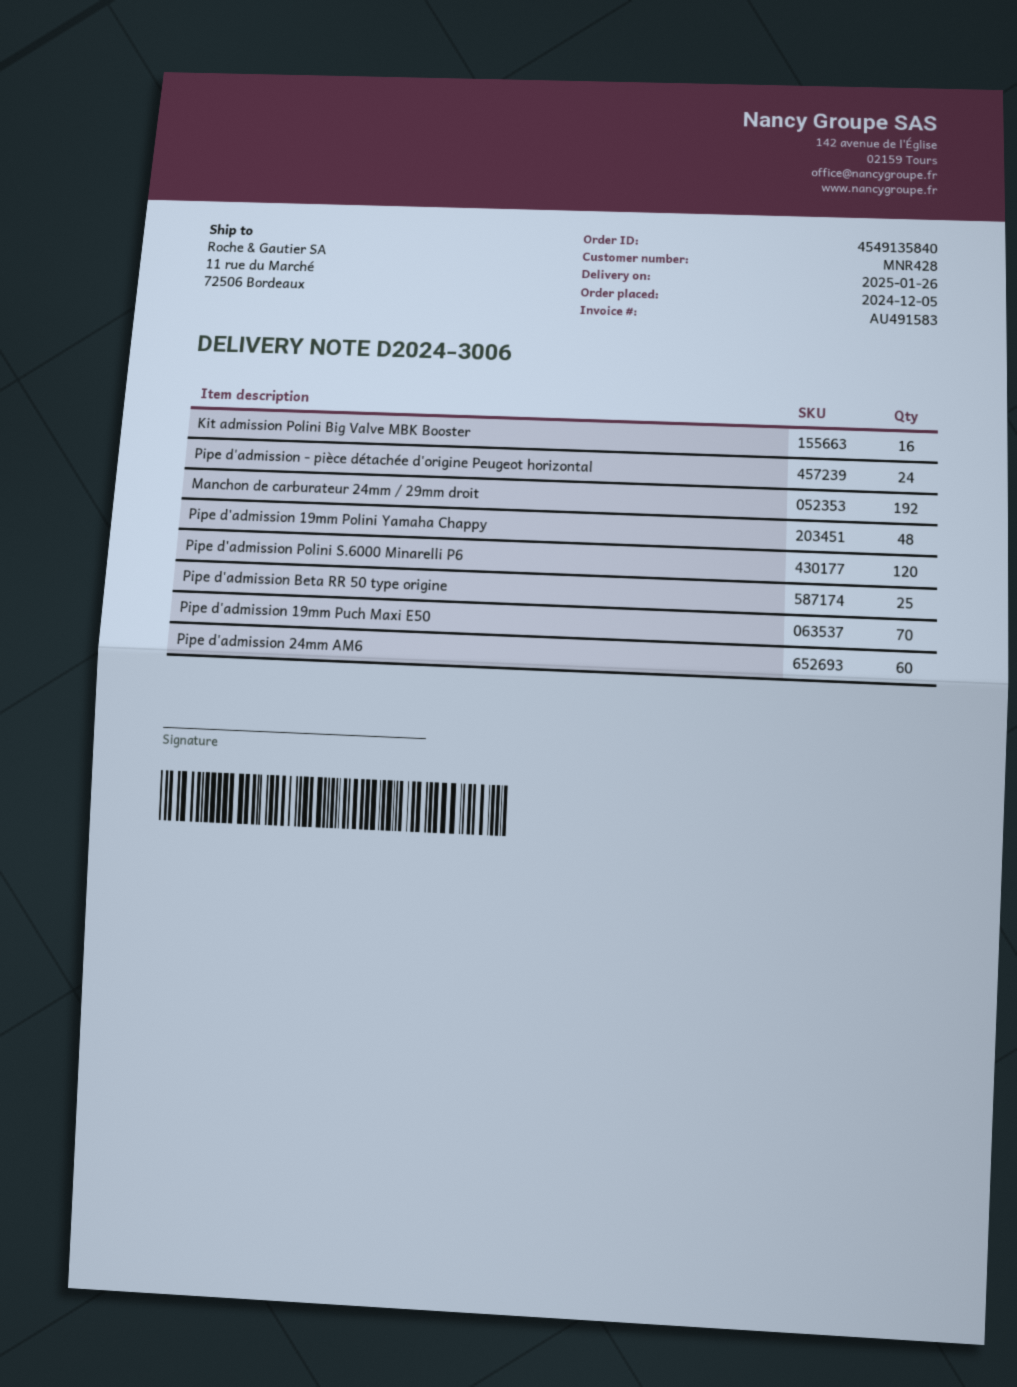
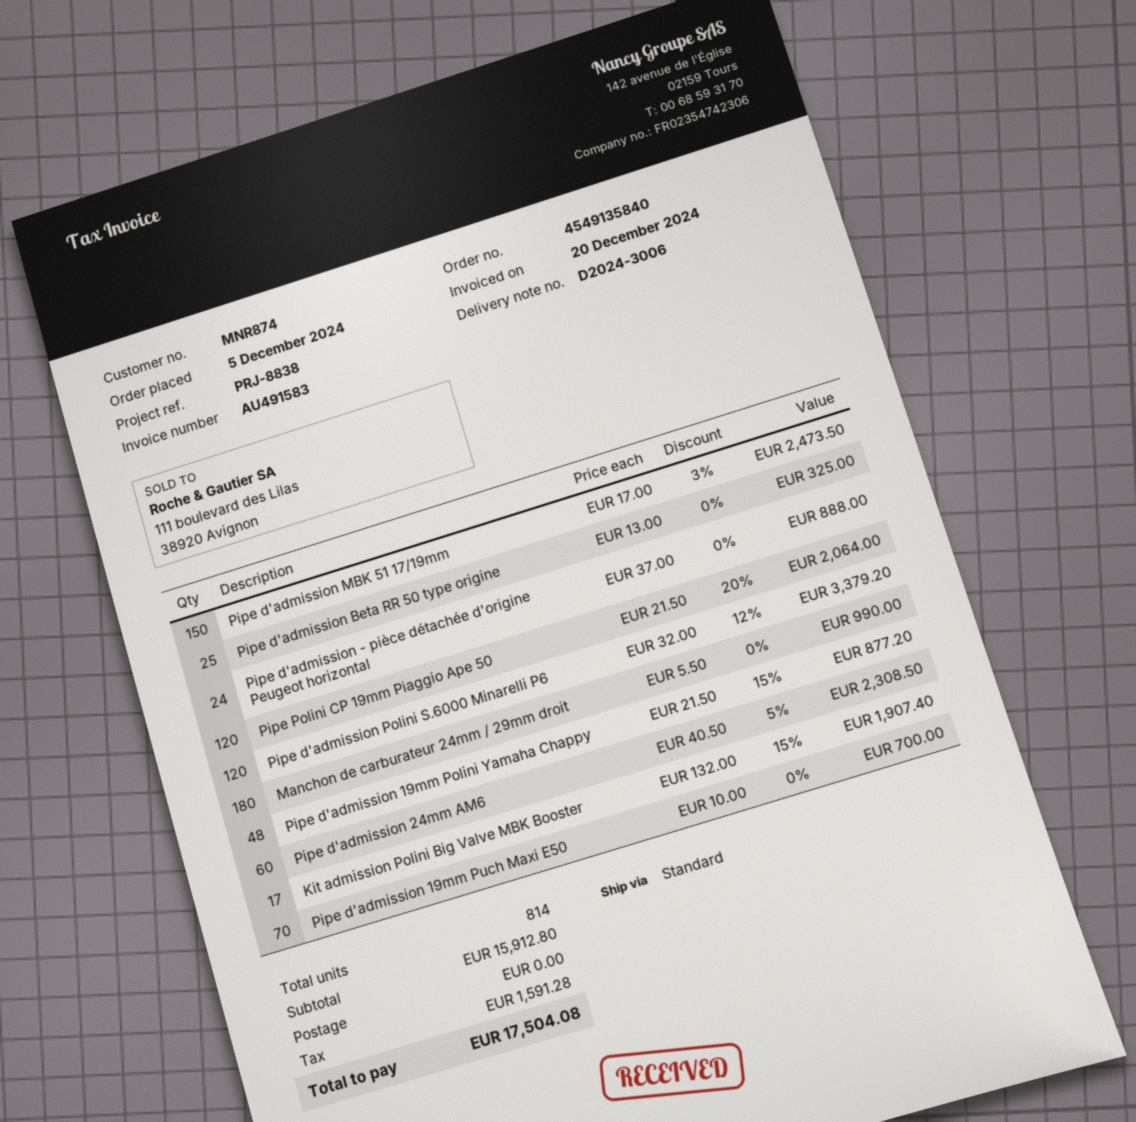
customer number: MNR428 -> MNR874
Kit admission Polini Big Valve MBK Booster: 16 -> 17
Manchon de carburateur 24mm / 29mm droit: 192 -> 180
Pipe d'admission MBK 51 17/19mm: none -> 150
Pipe Polini CP 19mm Piaggio Ape 50: none -> 120

